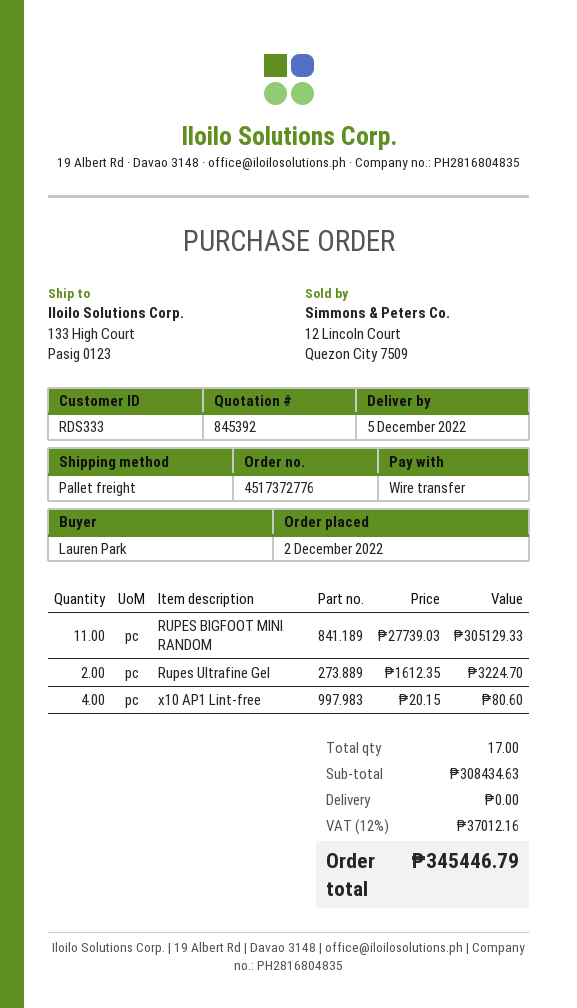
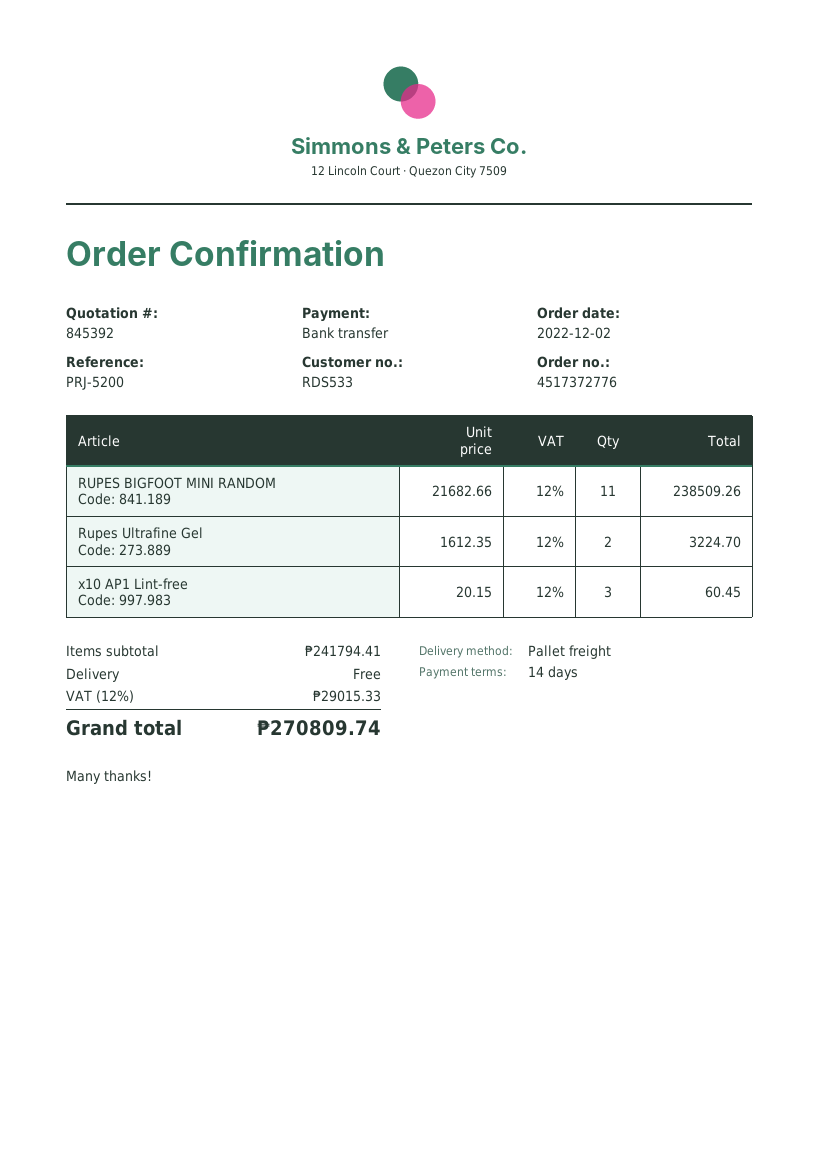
customer number: RDS333 -> RDS533
RUPES BIGFOOT MINI RANDOM: 11 x 27739.03 = 305129.33 -> 11 x 21682.66 = 238509.26
x10 AP1 Lint-free: 4 x 20.15 = 80.60 -> 3 x 20.15 = 60.45
subtotal: 308434.63 -> 241794.41
tax: 12% = 37012.16 -> 12% = 29015.33
total: 345446.79 -> 270809.74

